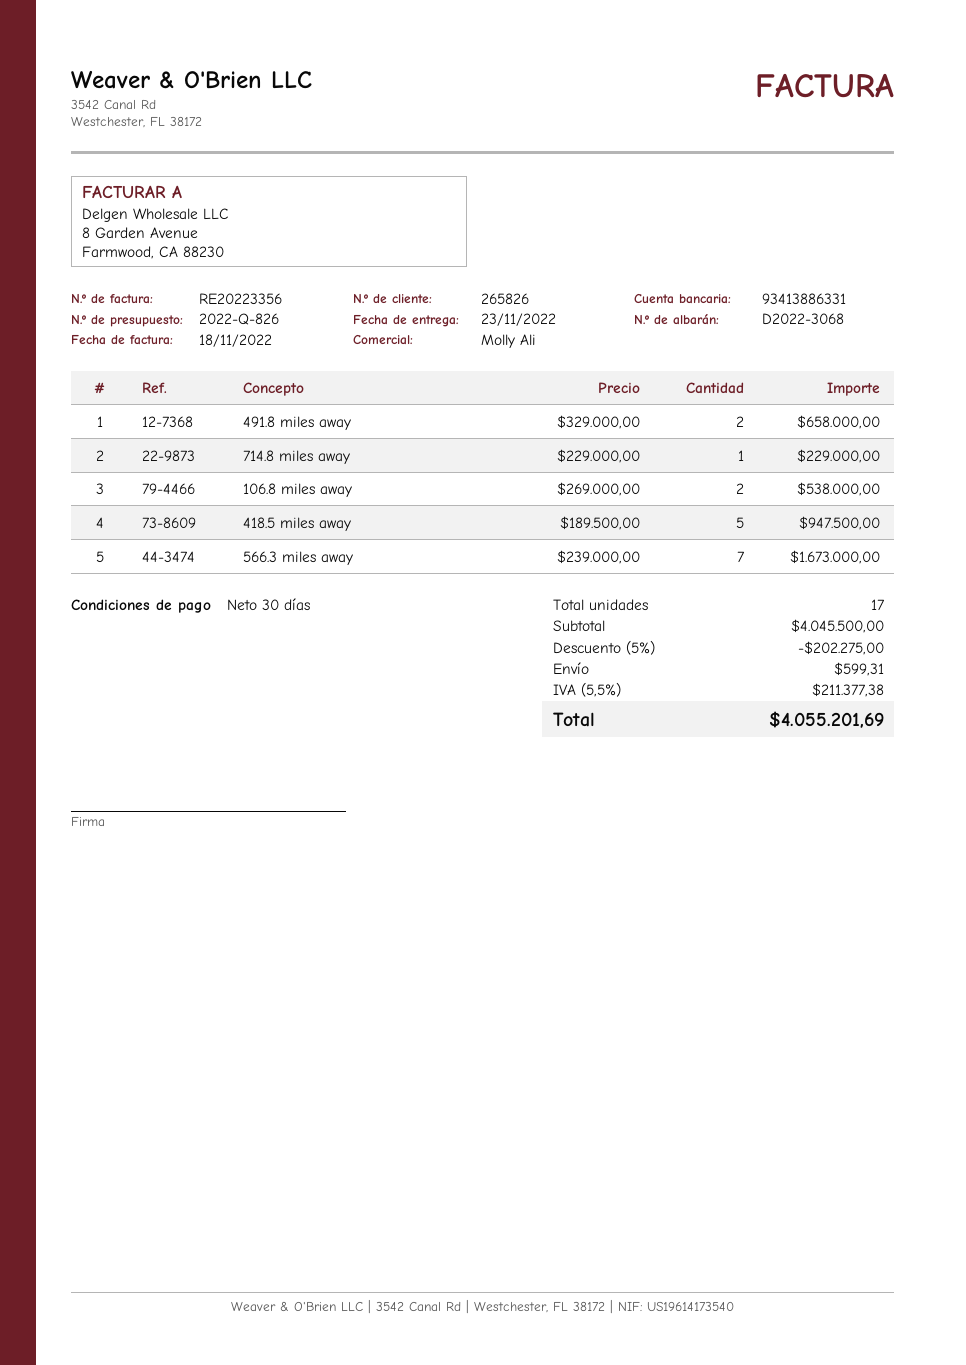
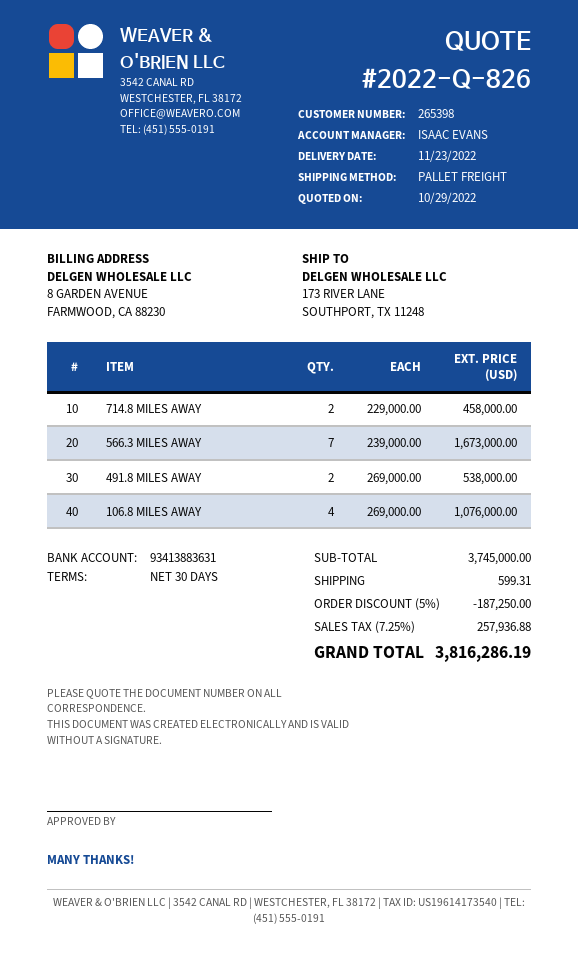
customer number: 265826 -> 265398
sales rep: Molly Ali -> ISAAC EVANS
bank account: 93413886331 -> 93413883631
491.8 miles away: 2 x 329000.00 = 658000.00 -> 2 x 269000.00 = 538000.00
714.8 miles away: 1 x 229000.00 = 229000.00 -> 2 x 229000.00 = 458000.00
106.8 miles away: 2 x 269000.00 = 538000.00 -> 4 x 269000.00 = 1076000.00
418.5 miles away: 5 x 189500.00 = 947500.00 -> none
subtotal: 4045500.00 -> 3745000.00
discount: 5% = 202275.00 -> 5% = 187250.00
tax: 5.5% = 211377.38 -> 7.25% = 257936.88
total: 4055201.69 -> 3816286.19

